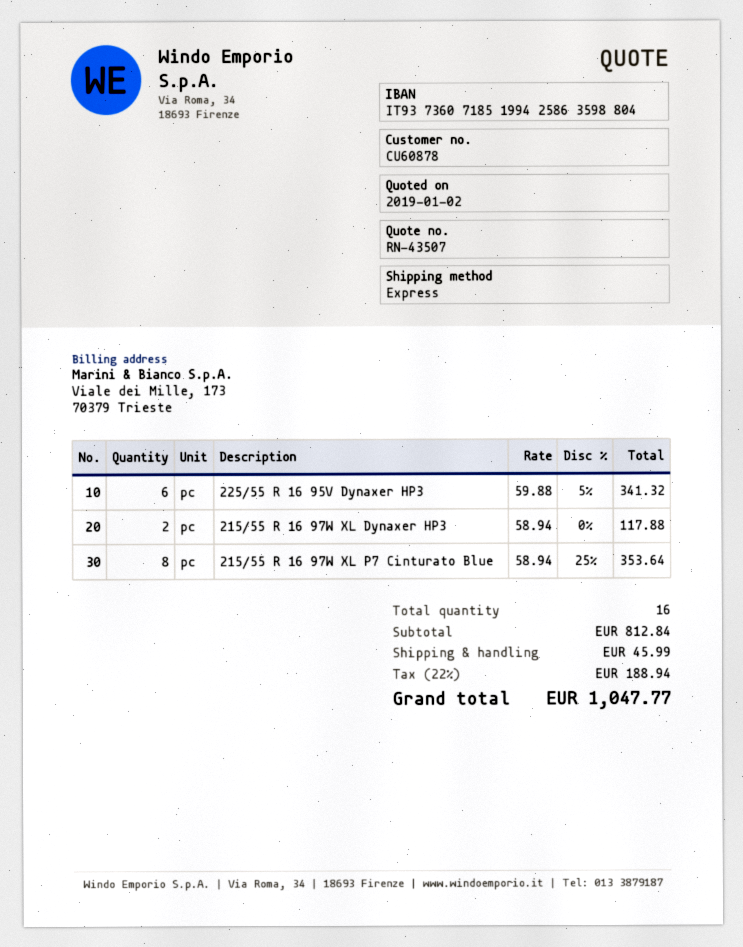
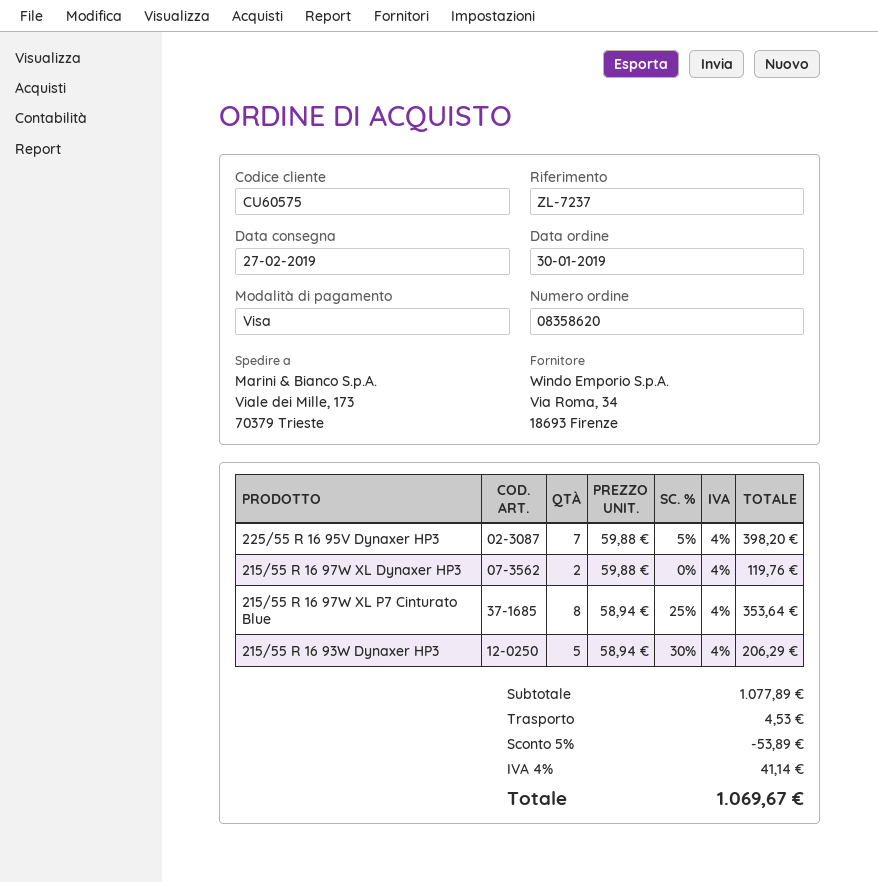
customer number: CU60878 -> CU60575
225/55 R 16 95V Dynaxer HP3: 6 x 59.88 - 5% = 341.32 -> 7 x 59.88 - 5% = 398.20
215/55 R 16 97W XL Dynaxer HP3: 2 x 58.94 = 117.88 -> 2 x 59.88 = 119.76
215/55 R 16 93W Dynaxer HP3: none -> 5 x 58.94 - 30% = 206.29
subtotal: 812.84 -> 1077.89
discount: none -> 5% = 53.89
shipping: 45.99 -> 4.53
tax: 22% = 188.94 -> 4% = 41.14
total: 1047.77 -> 1069.67

